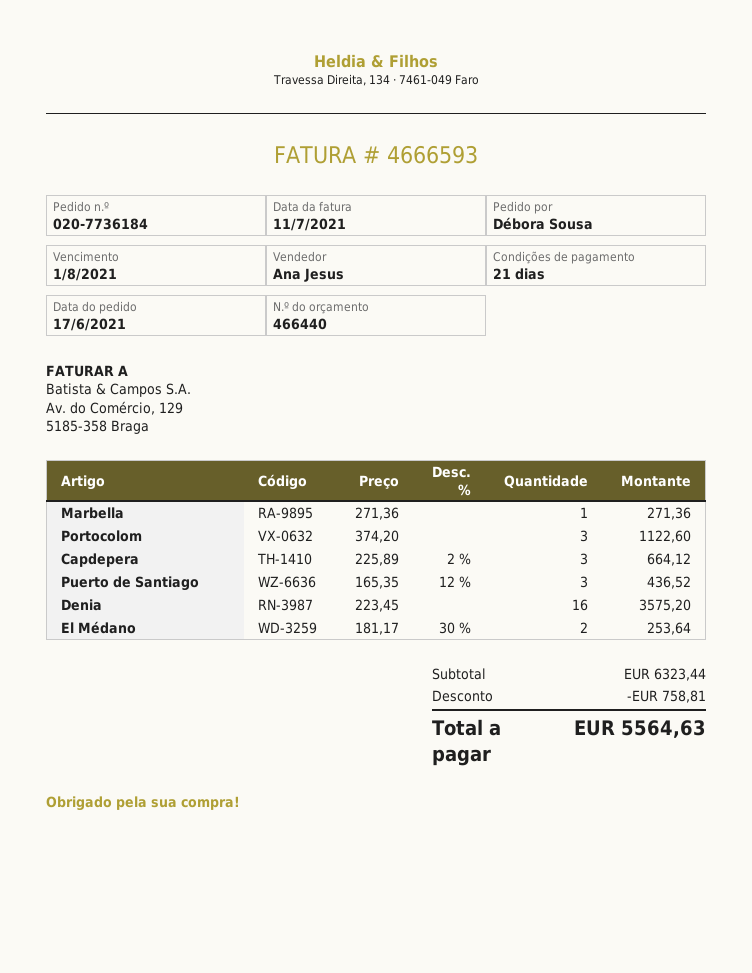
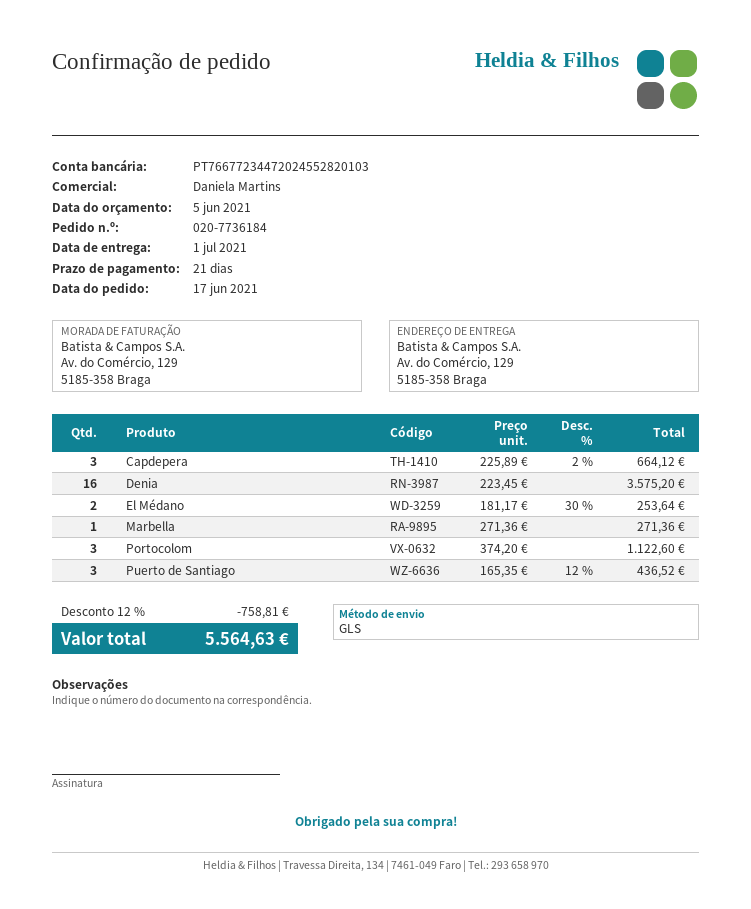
sales rep: Ana Jesus -> Daniela Martins

